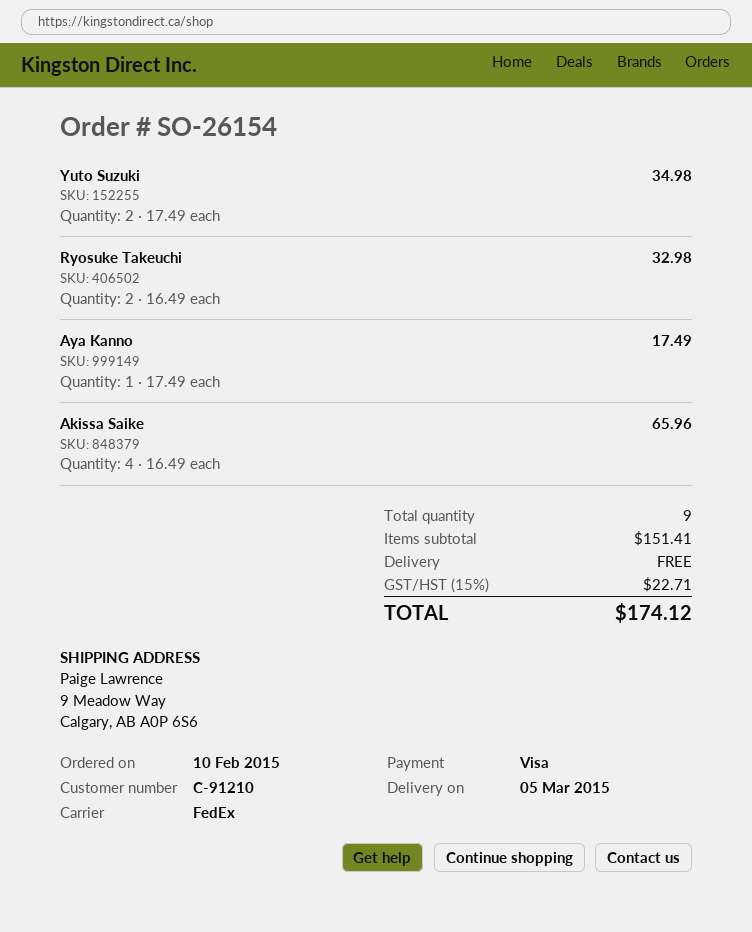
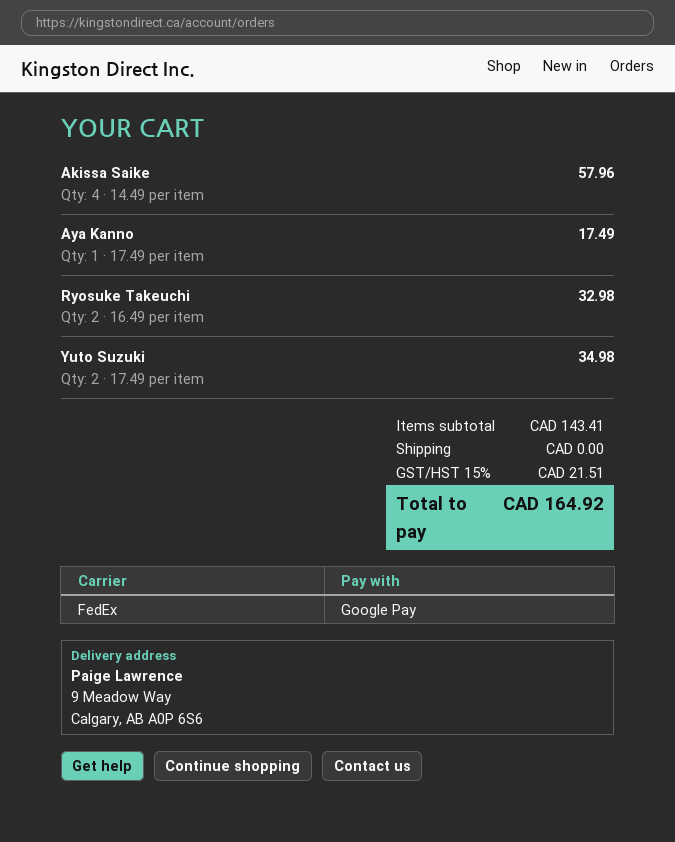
payment method: Visa -> Google Pay
Akissa Saike: 4 x 16.49 = 65.96 -> 4 x 14.49 = 57.96
subtotal: 151.41 -> 143.41
tax: 15% = 22.71 -> 15% = 21.51
total: 174.12 -> 164.92

